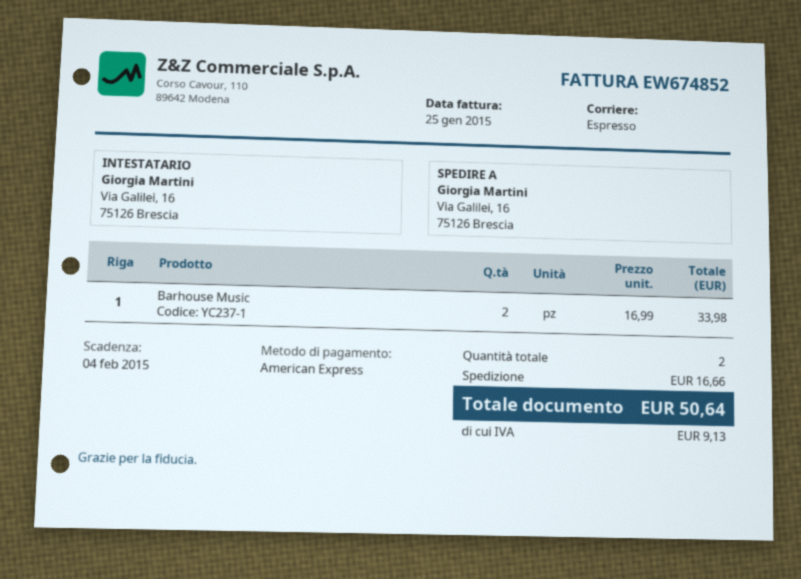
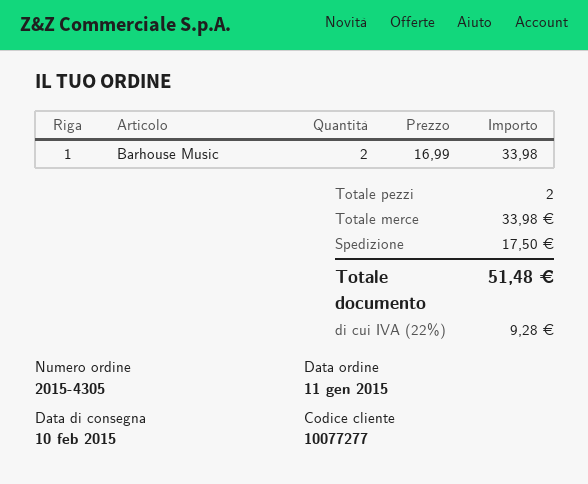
shipping: 16.66 -> 17.50
tax: 9.13 -> 9.28
total: 50.64 -> 51.48

